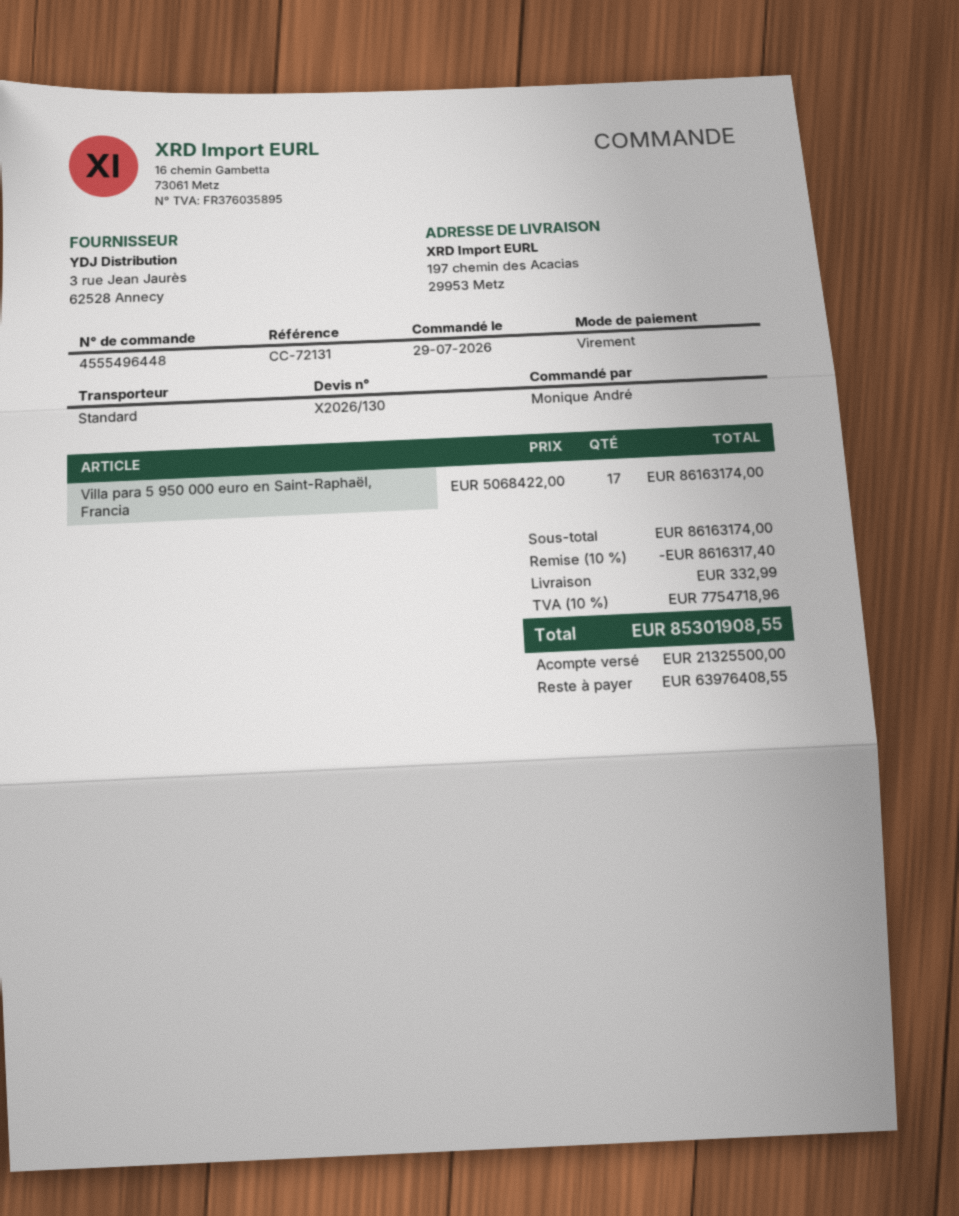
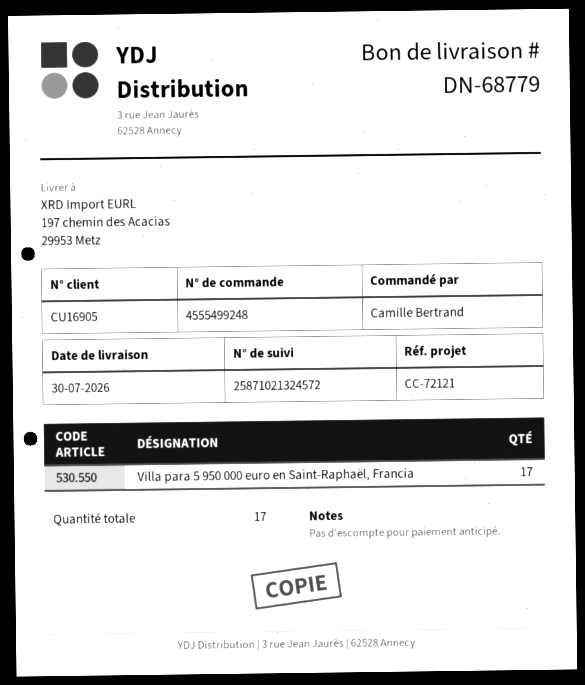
order number: 4555496448 -> 4555499248
reference: CC-72131 -> CC-72121
ordered by: Monique André -> Camille Bertrand

